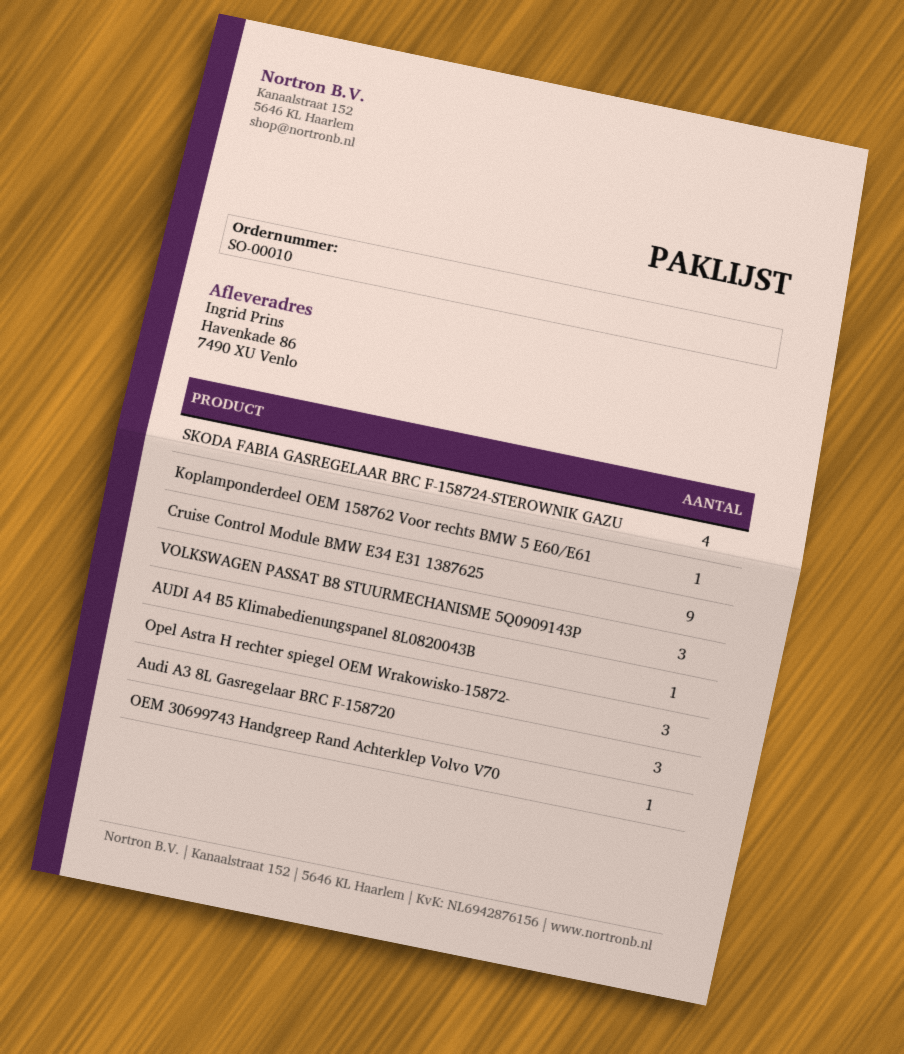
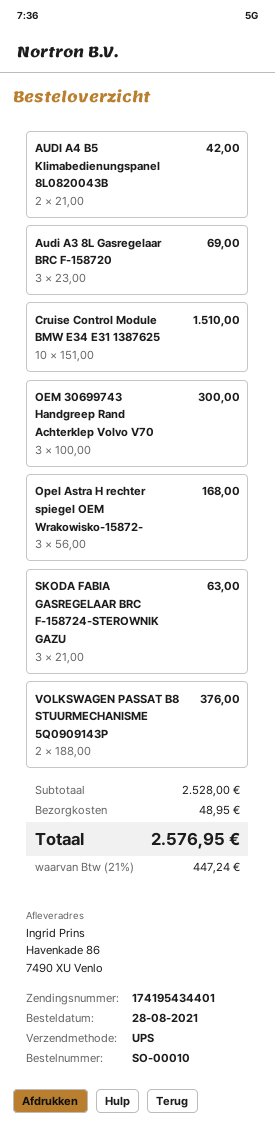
SKODA FABIA GASREGELAAR BRC F-158724-STEROWNIK GAZU: 4 -> 3
Koplamponderdeel OEM 158762 Voor rechts BMW 5 E60/E61: 1 -> none
Cruise Control Module BMW E34 E31 1387625: 9 -> 10
VOLKSWAGEN PASSAT B8 STUURMECHANISME 5Q0909143P: 3 -> 2
AUDI A4 B5 Klimabedienungspanel 8L0820043B: 1 -> 2
OEM 30699743 Handgreep Rand Achterklep Volvo V70: 1 -> 3

